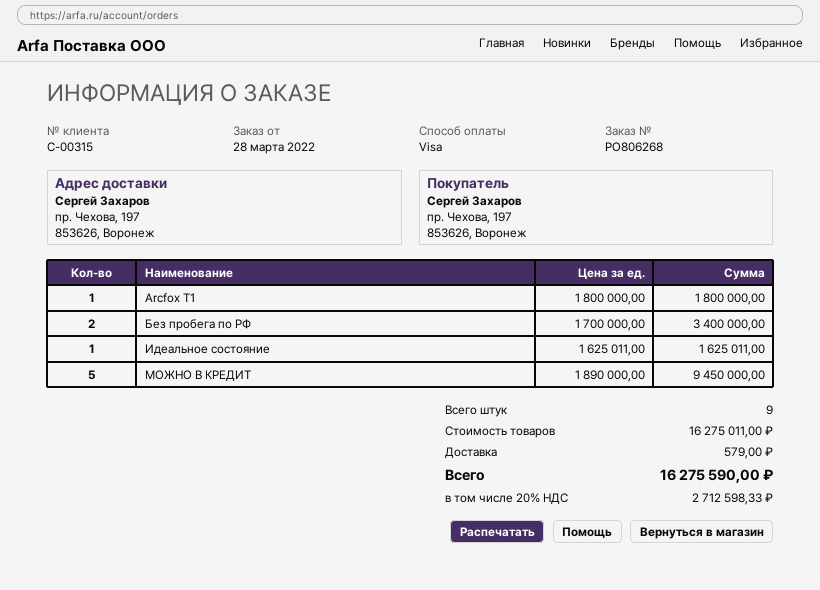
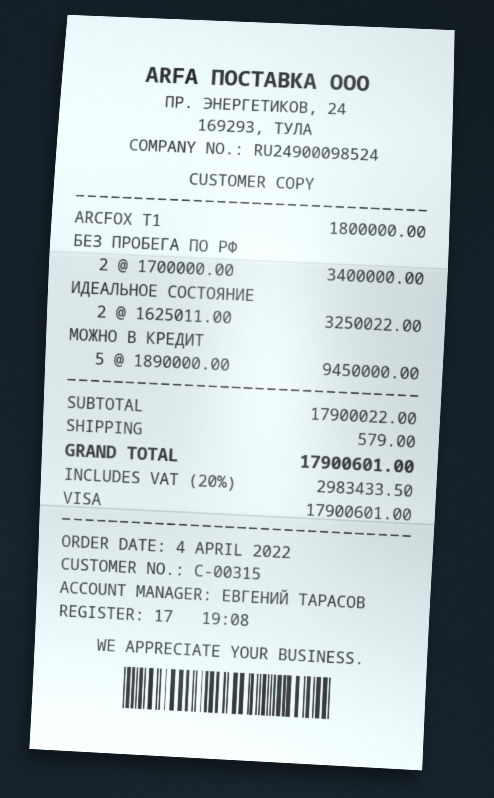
order date: 2022-03-28 -> 2022-04-04
Идеальное состояние: 1 x 1625011.00 = 1625011.00 -> 2 x 1625011.00 = 3250022.00
subtotal: 16275011.00 -> 17900022.00
tax: 20% = 2712598.33 -> 20% = 2983433.50
total: 16275590.00 -> 17900601.00

